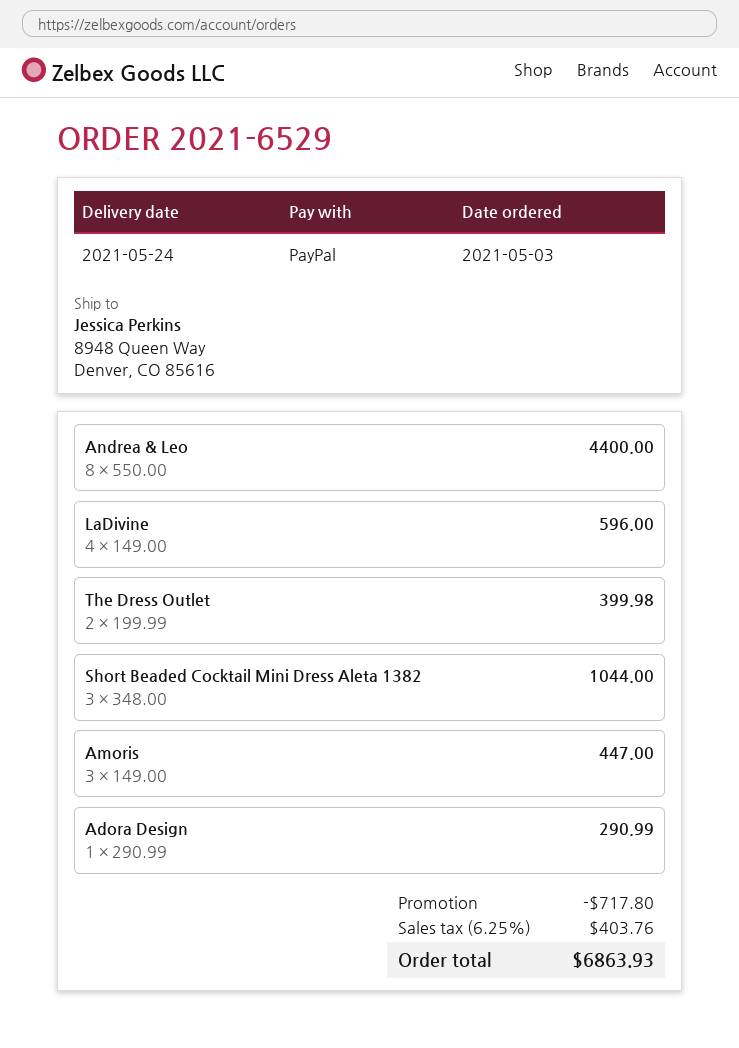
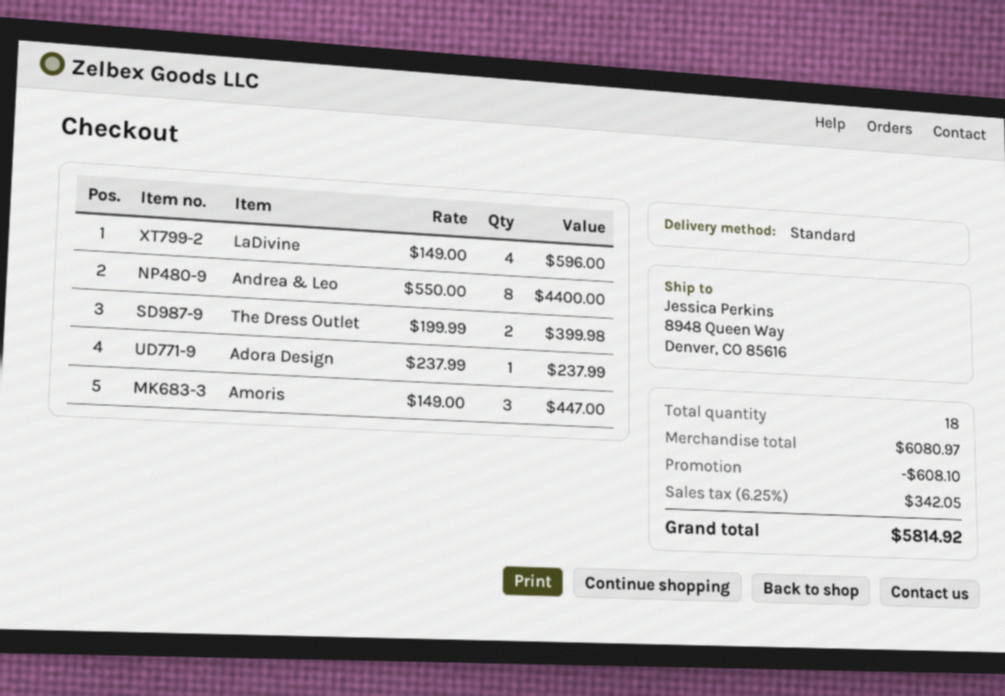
Short Beaded Cocktail Mini Dress Aleta 1382: 3 x 348.00 = 1044.00 -> none
Adora Design: 1 x 290.99 = 290.99 -> 1 x 237.99 = 237.99
discount: 717.80 -> 608.10
tax: 6.25% = 403.76 -> 6.25% = 342.05
total: 6863.93 -> 5814.92

